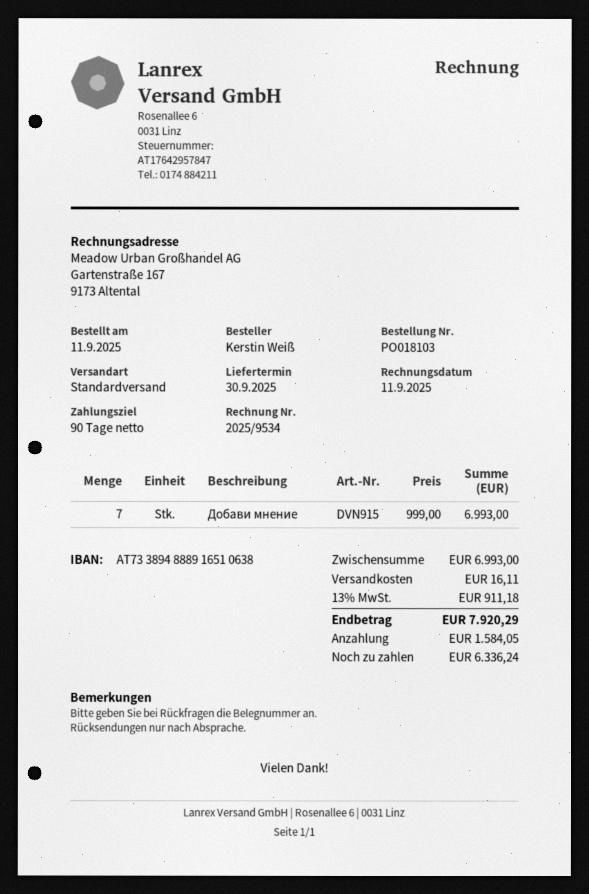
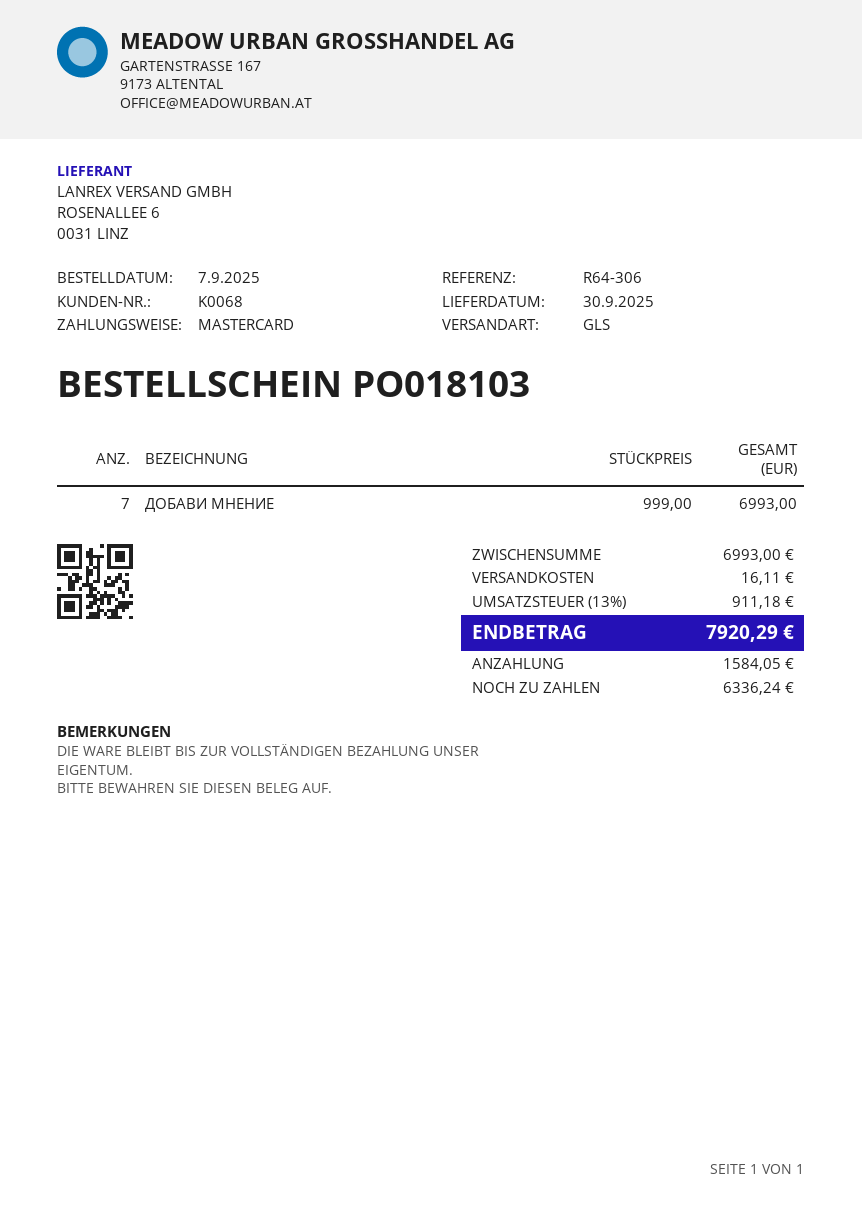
order date: 2025-09-11 -> 2025-09-07
shipping method: standard -> GLS

